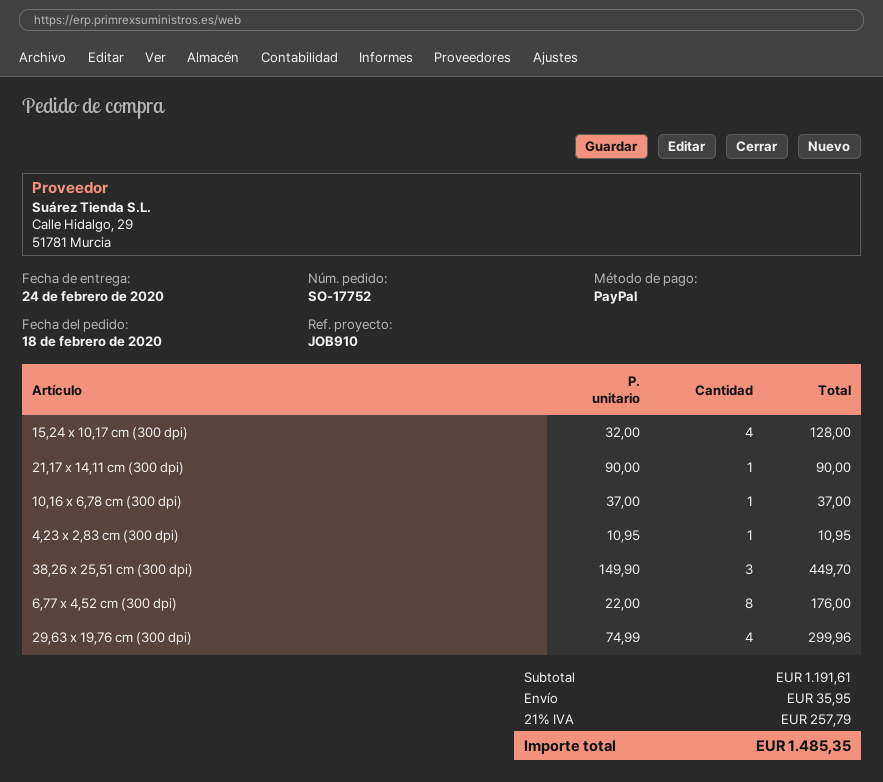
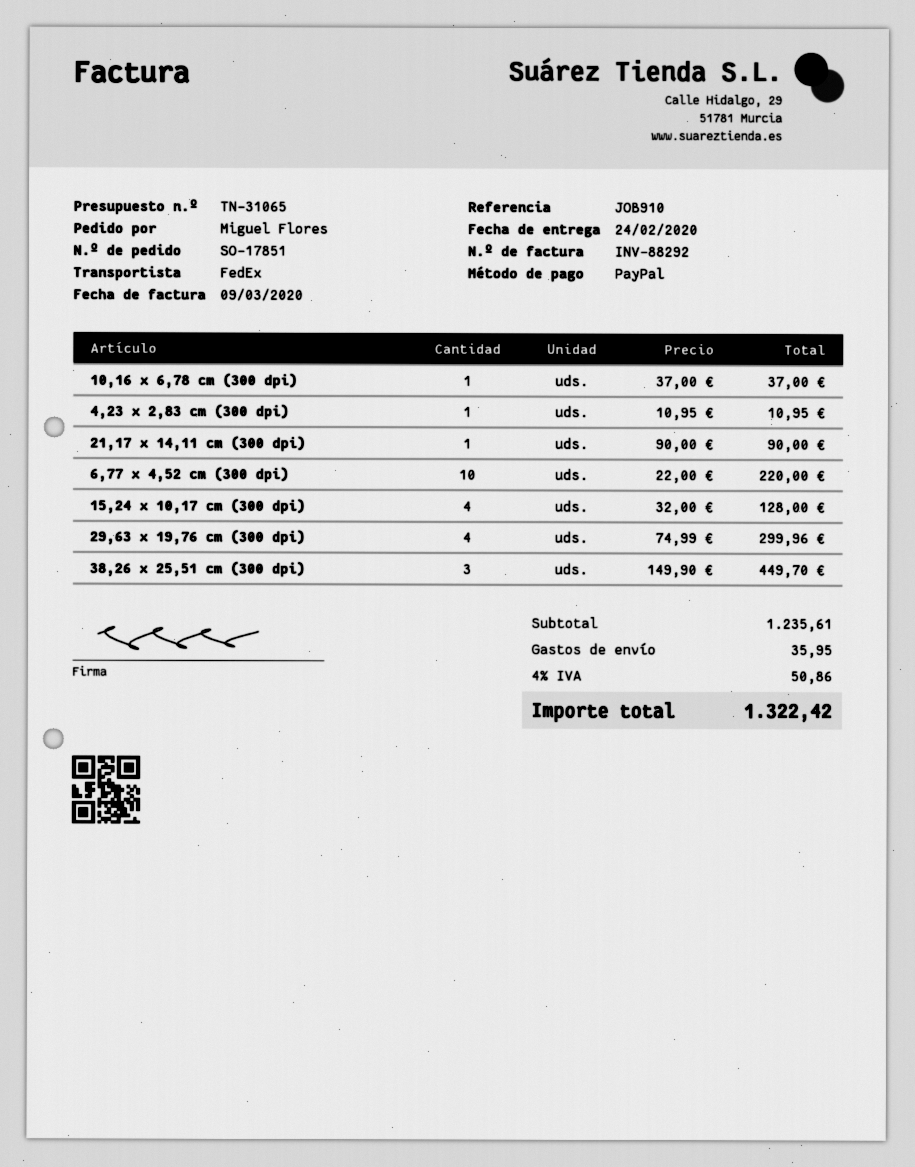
order number: SO-17752 -> SO-17851
6,77 x 4,52 cm (300 dpi): 8 x 22.00 = 176.00 -> 10 x 22.00 = 220.00
subtotal: 1191.61 -> 1235.61
tax: 21% = 257.79 -> 4% = 50.86
total: 1485.35 -> 1322.42

